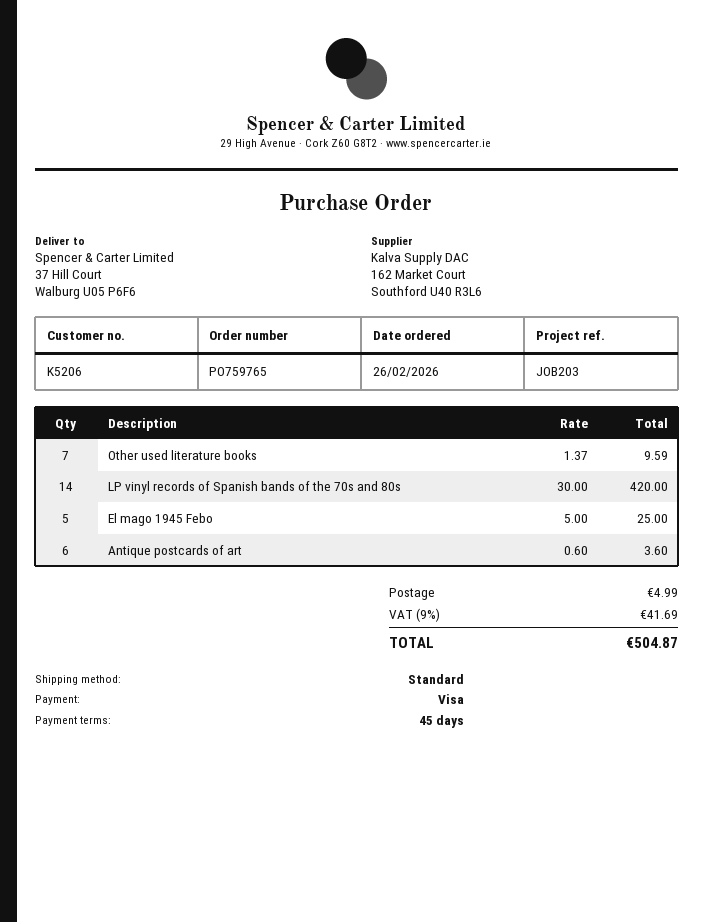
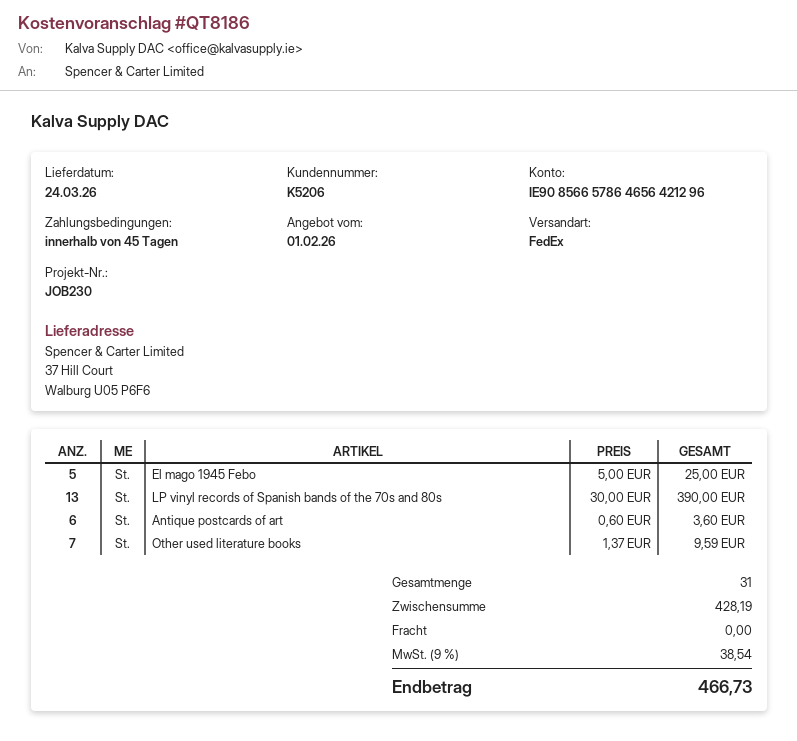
reference: JOB203 -> JOB230
shipping method: standard -> FedEx
LP vinyl records of Spanish bands of the 70s and 80s: 14 x 30.00 = 420.00 -> 13 x 30.00 = 390.00
shipping: 4.99 -> 0.00
tax: 9% = 41.69 -> 9% = 38.54
total: 504.87 -> 466.73

